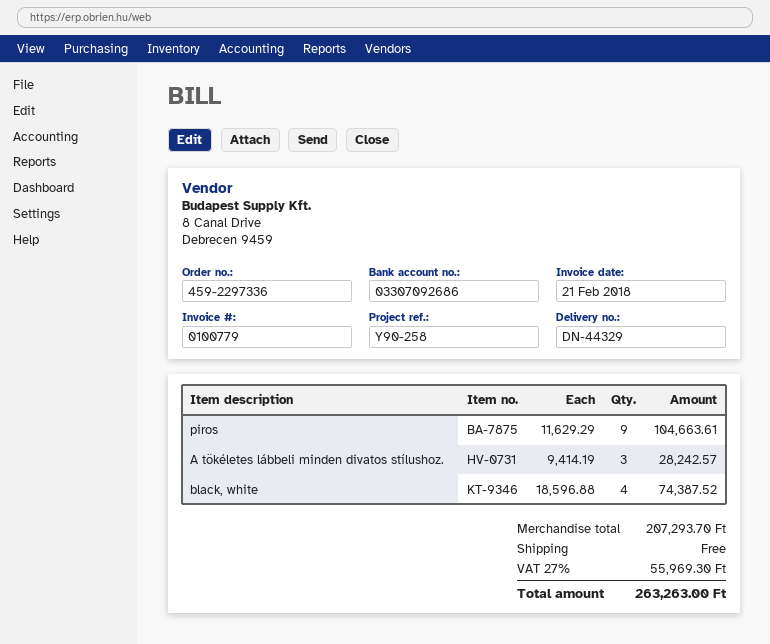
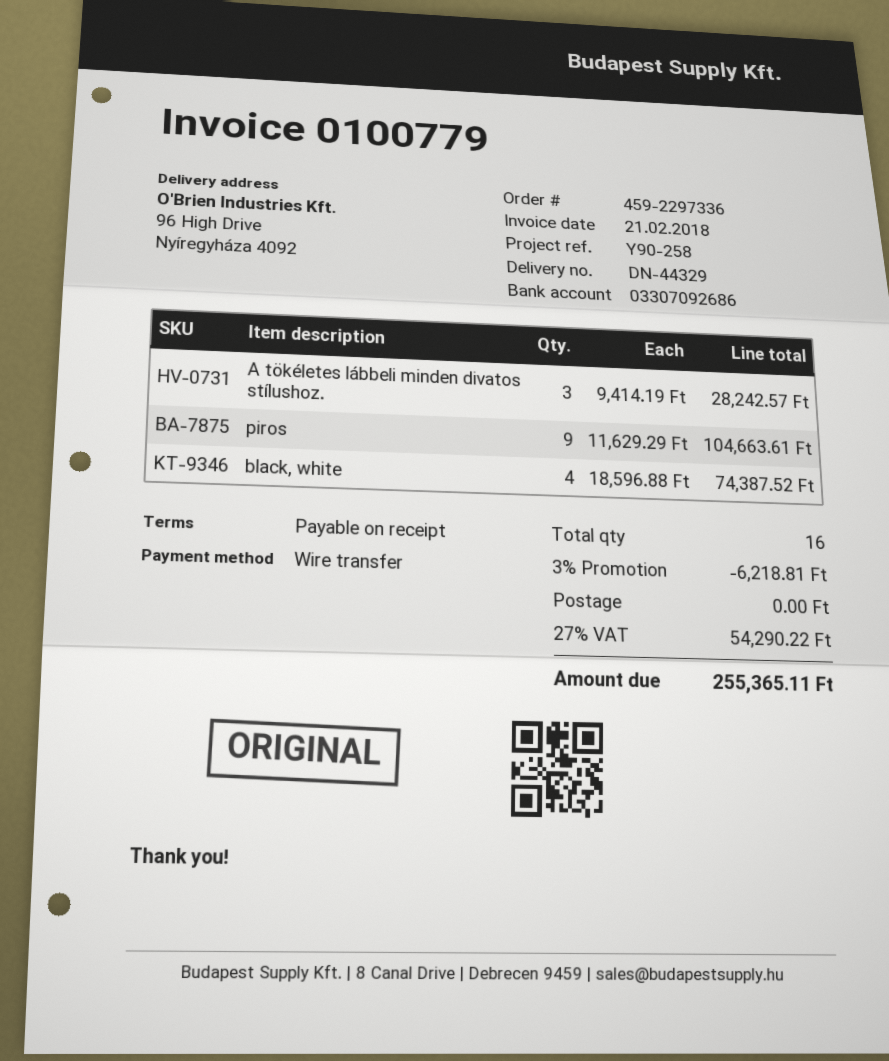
discount: none -> 3% = 6218.81
tax: 27% = 55969.30 -> 27% = 54290.22
total: 263263.00 -> 255365.11

